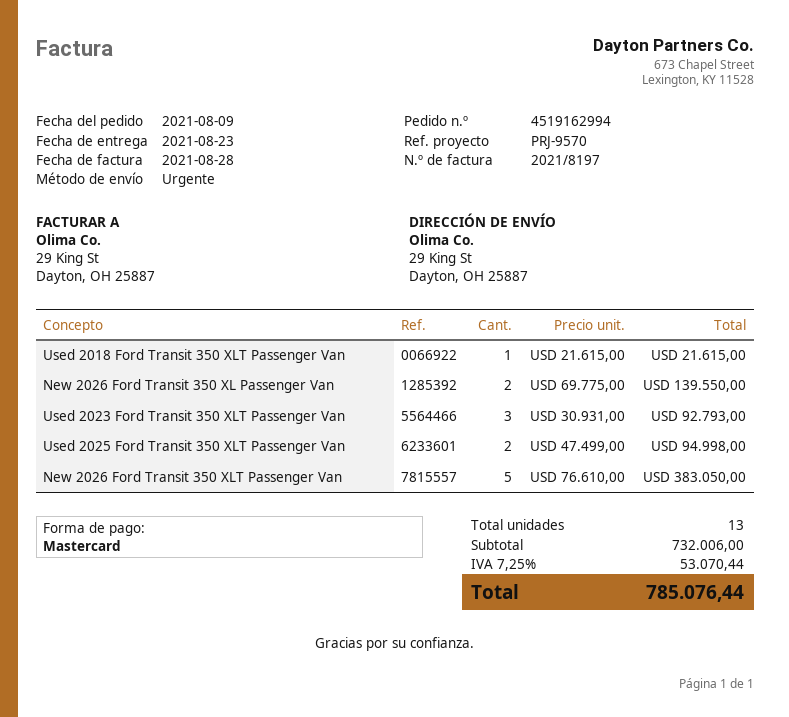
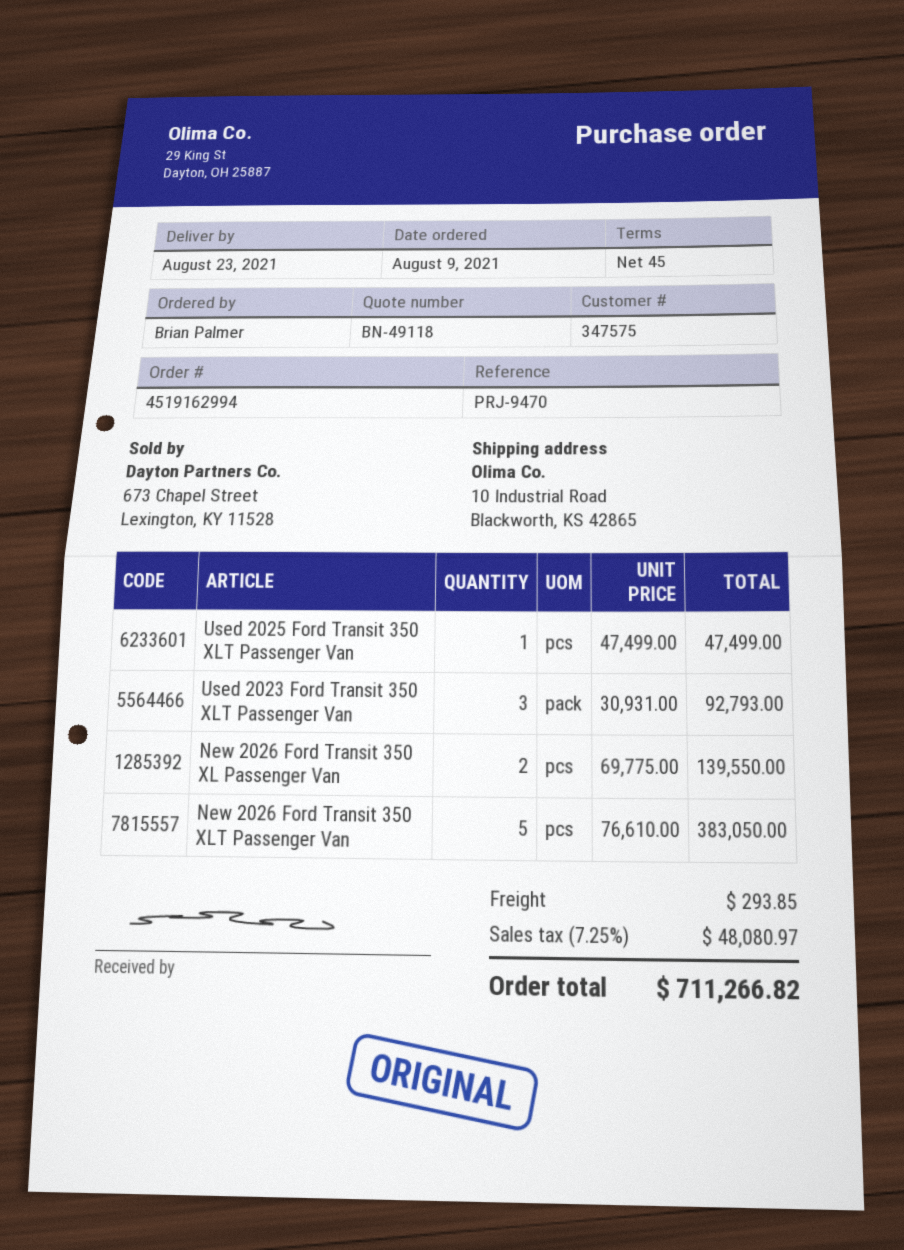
reference: PRJ-9570 -> PRJ-9470
ship to: 29 King St, Dayton, OH 25887 -> 10 Industrial Road, Blackworth, KS 42865
Used 2018 Ford Transit 350 XLT Passenger Van: 1 x 21615.00 = 21615.00 -> none
Used 2025 Ford Transit 350 XLT Passenger Van: 2 x 47499.00 = 94998.00 -> 1 x 47499.00 = 47499.00
shipping: none -> 293.85
tax: 7.25% = 53070.44 -> 7.25% = 48080.97
total: 785076.44 -> 711266.82

